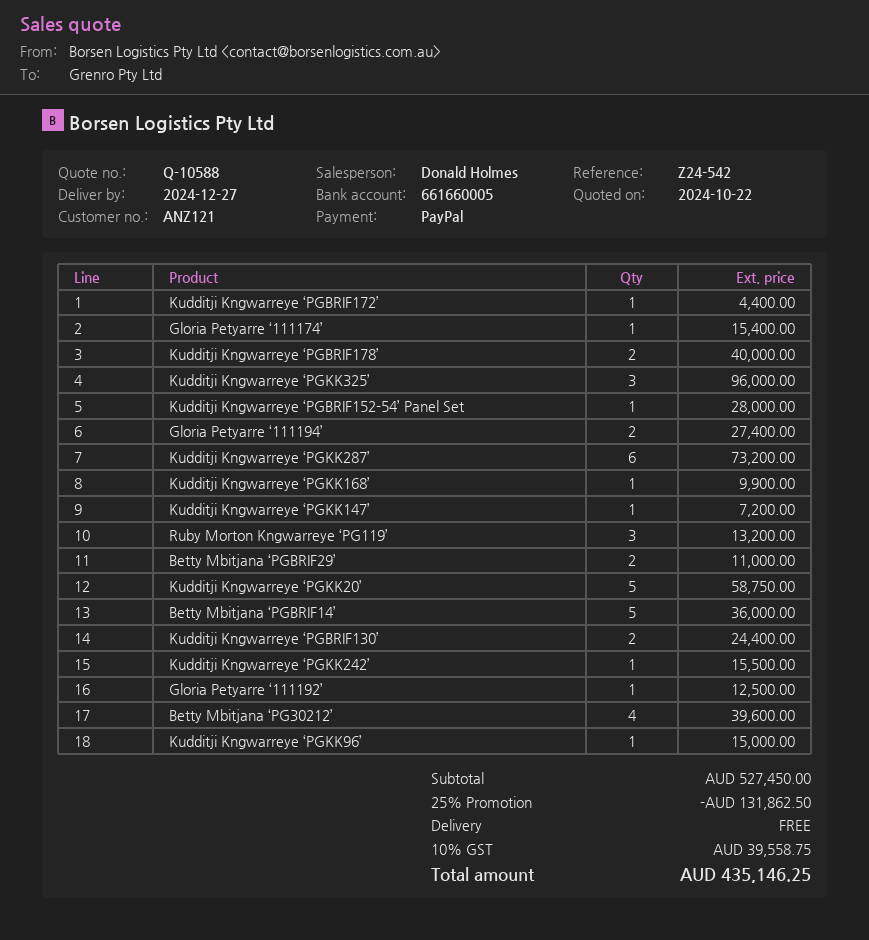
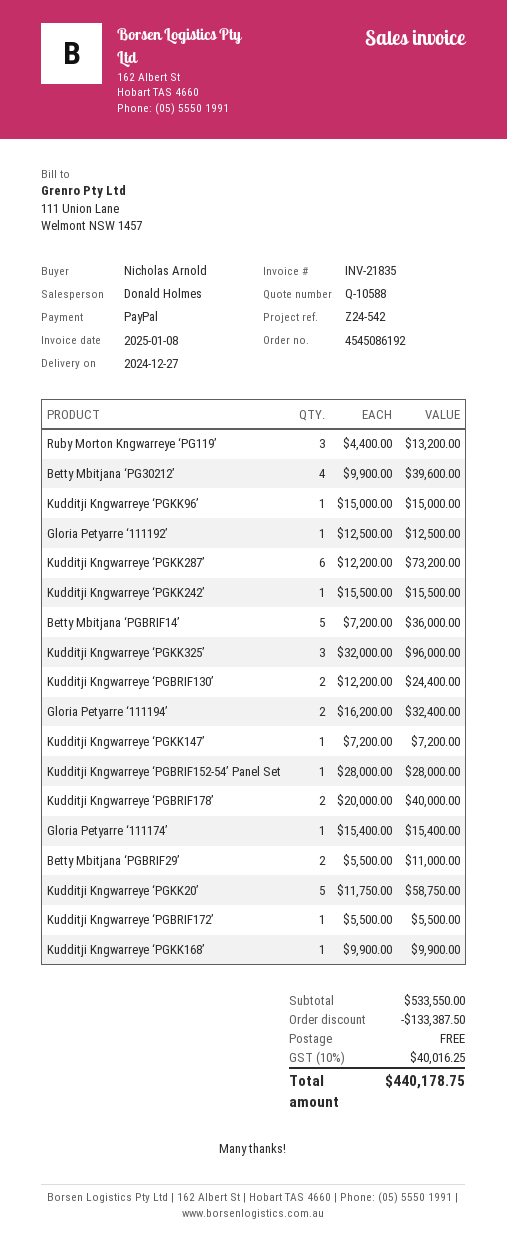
Kudditji Kngwarreye ‘PGBRIF172’: 1 for 4400.00 -> 1 for 5500.00
Gloria Petyarre ‘111194’: 2 for 27400.00 -> 2 for 32400.00
subtotal: 527450.00 -> 533550.00
discount: 131862.50 -> 133387.50
tax: 10% = 39558.75 -> 10% = 40016.25
total: 435146.25 -> 440178.75

